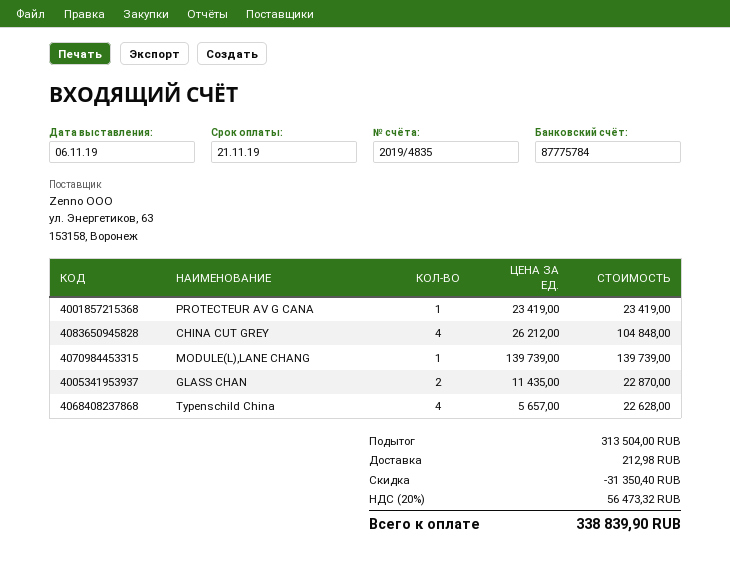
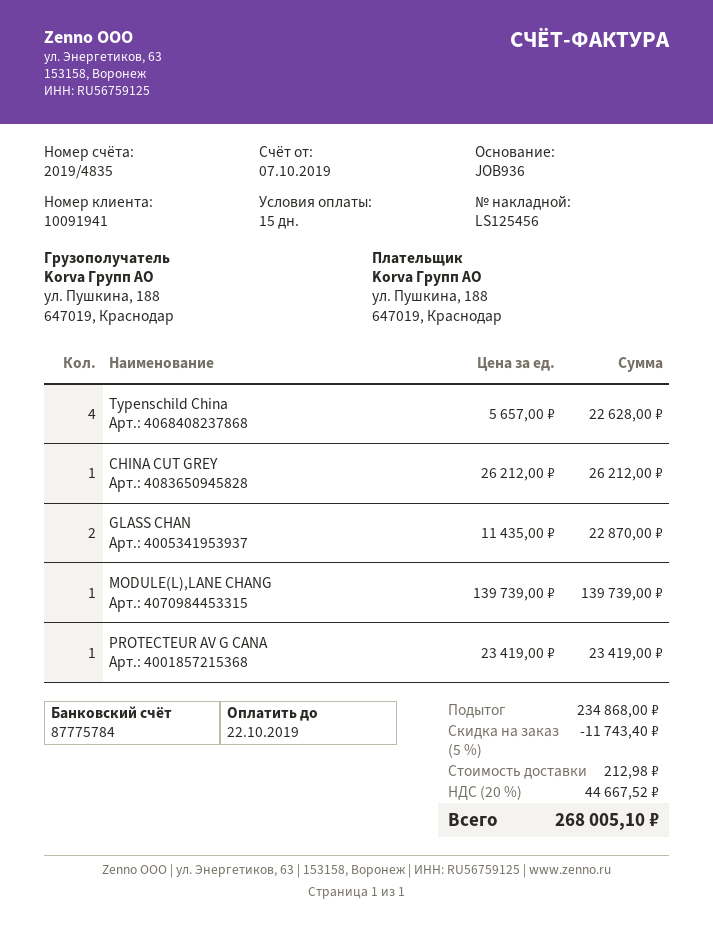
invoice date: 2019-11-06 -> 2019-10-07
due date: 2019-11-21 -> 2019-10-22
CHINA CUT GREY: 4 x 26212.00 = 104848.00 -> 1 x 26212.00 = 26212.00
subtotal: 313504.00 -> 234868.00
discount: 31350.40 -> 11743.40
tax: 20% = 56473.32 -> 20% = 44667.52
total: 338839.90 -> 268005.10

